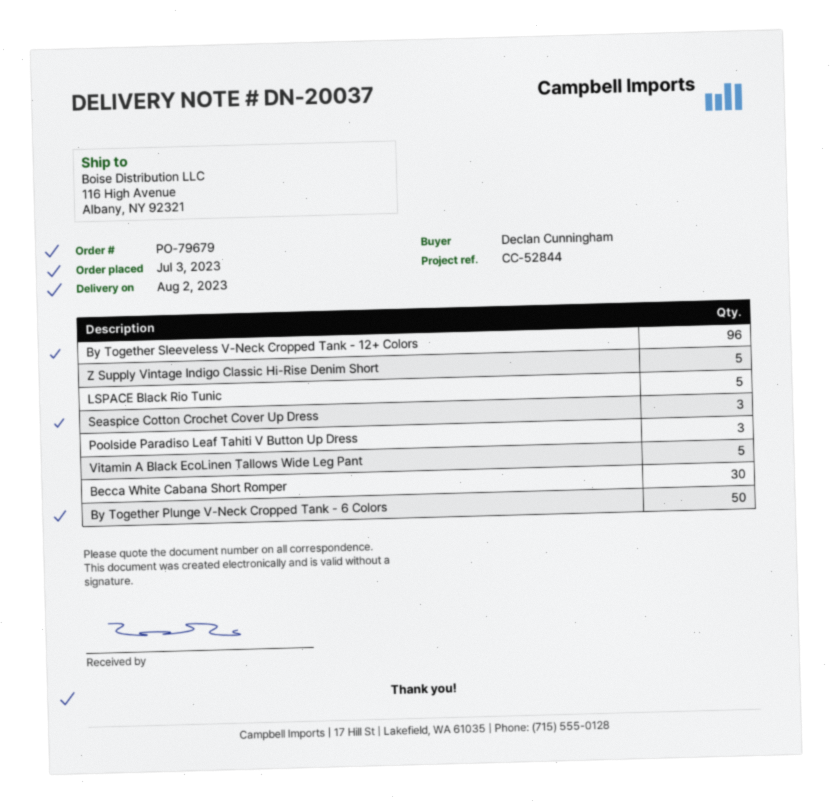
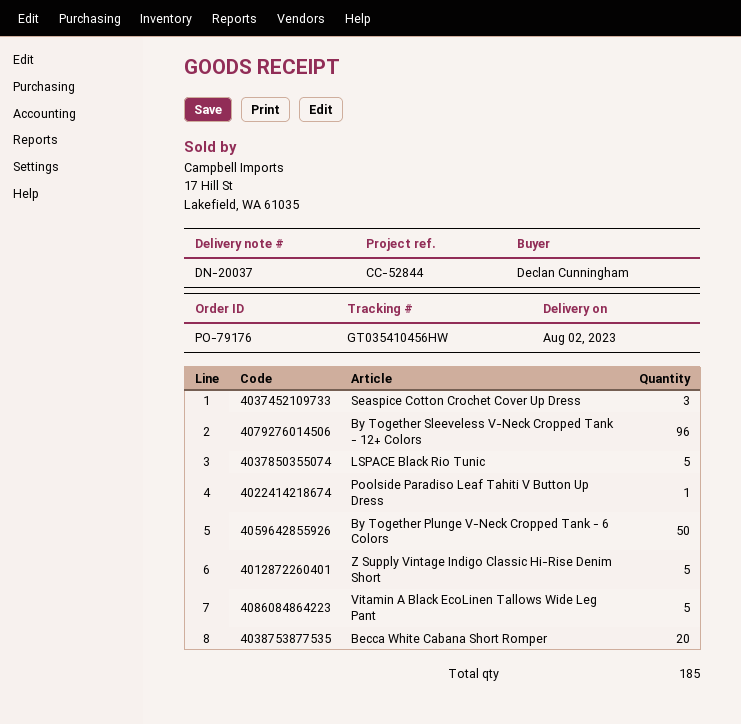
order number: PO-79679 -> PO-79176
Poolside Paradiso Leaf Tahiti V Button Up Dress: 3 -> 1
Becca White Cabana Short Romper: 30 -> 20

